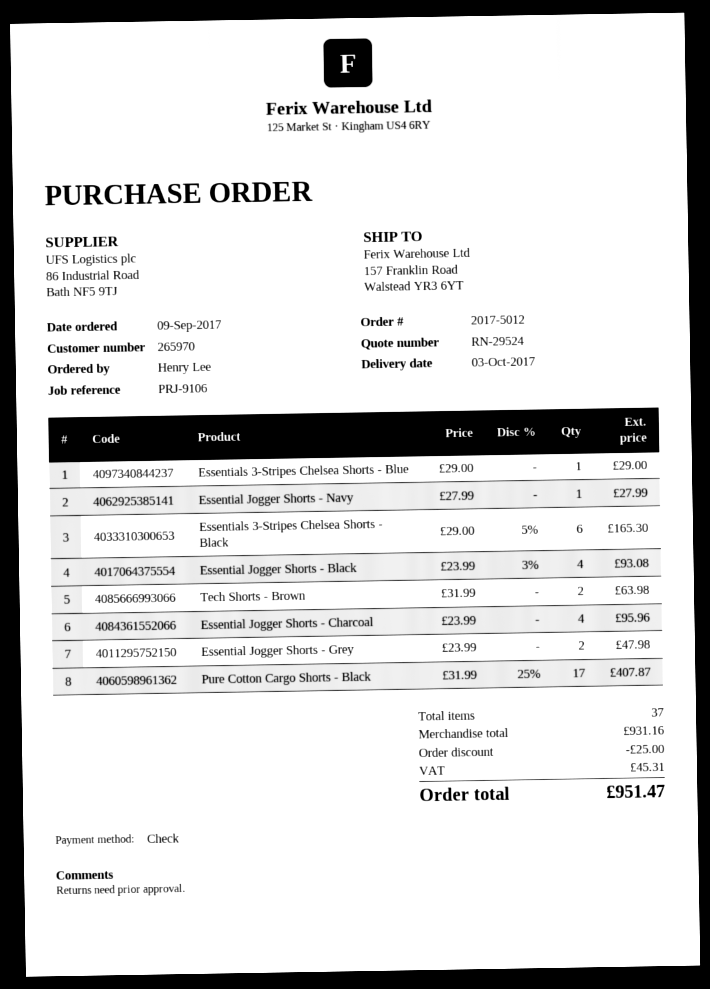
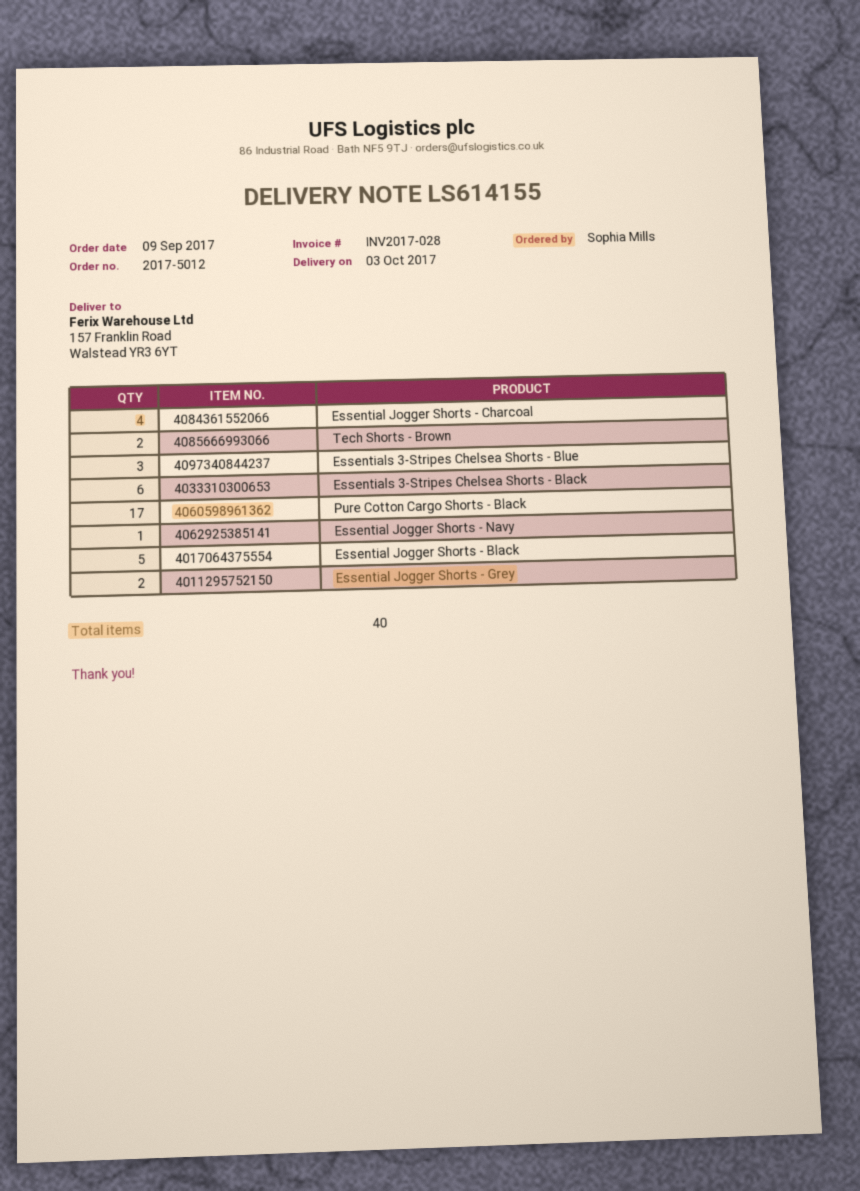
ordered by: Henry Lee -> Sophia Mills
Essentials 3-Stripes Chelsea Shorts - Blue: 1 -> 3
Essential Jogger Shorts - Black: 4 -> 5
total quantity: 37 -> 40

